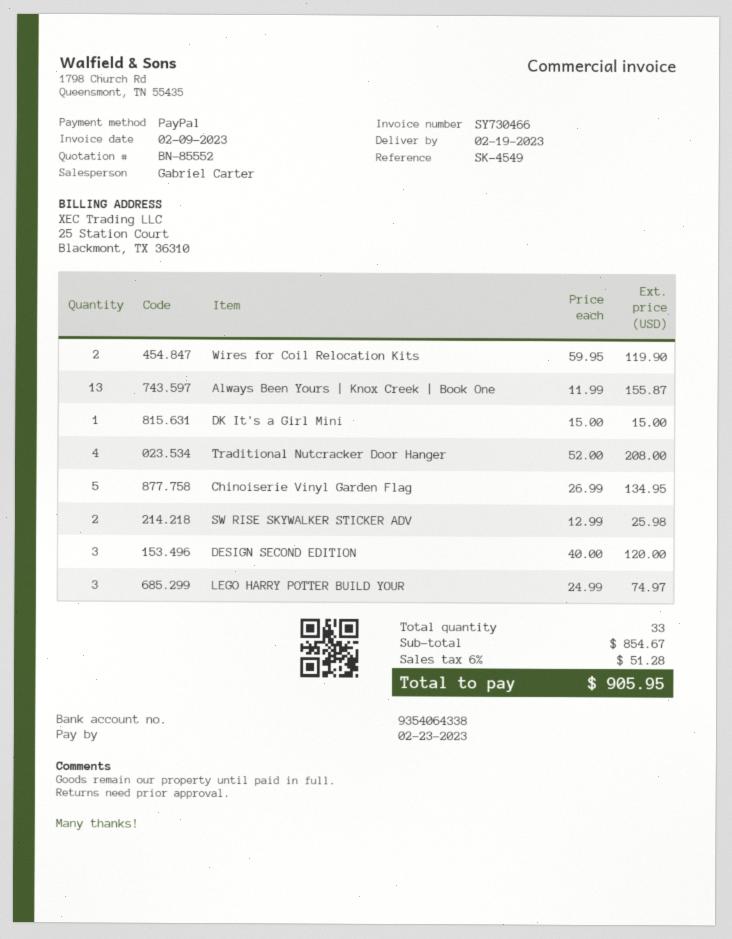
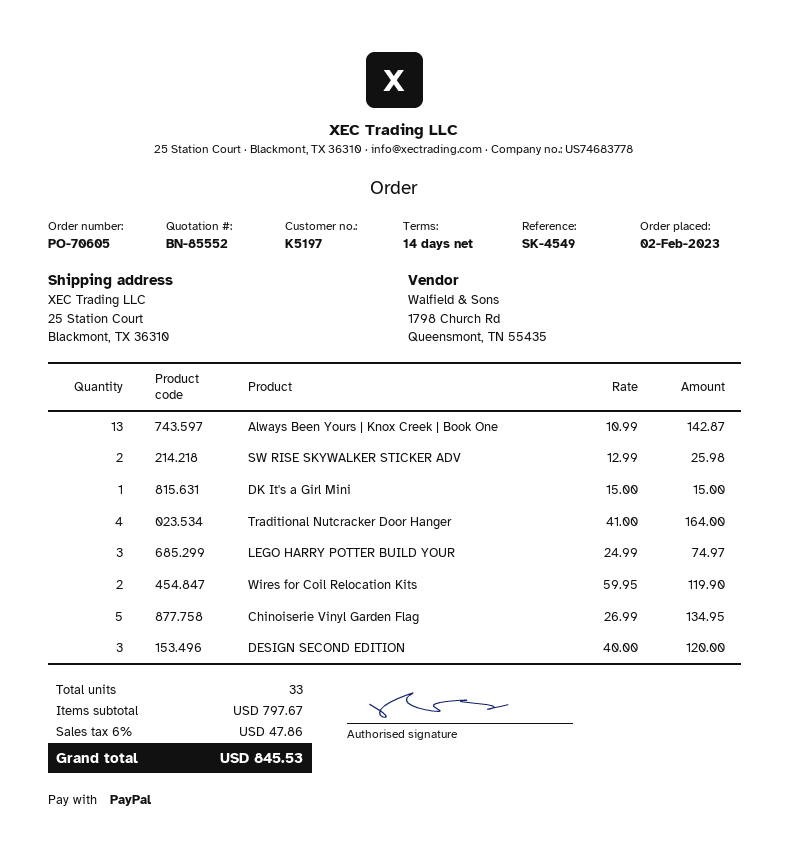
Always Been Yours | Knox Creek | Book One: 13 x 11.99 = 155.87 -> 13 x 10.99 = 142.87
Traditional Nutcracker Door Hanger: 4 x 52.00 = 208.00 -> 4 x 41.00 = 164.00
subtotal: 854.67 -> 797.67
tax: 6% = 51.28 -> 6% = 47.86
total: 905.95 -> 845.53

